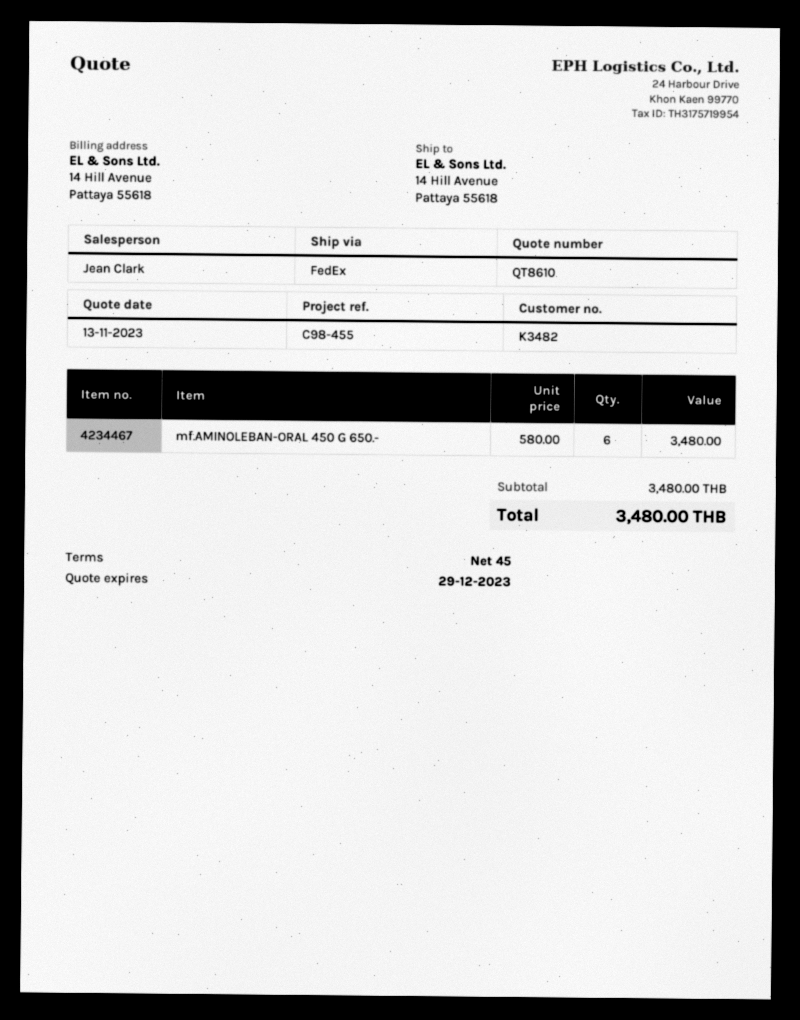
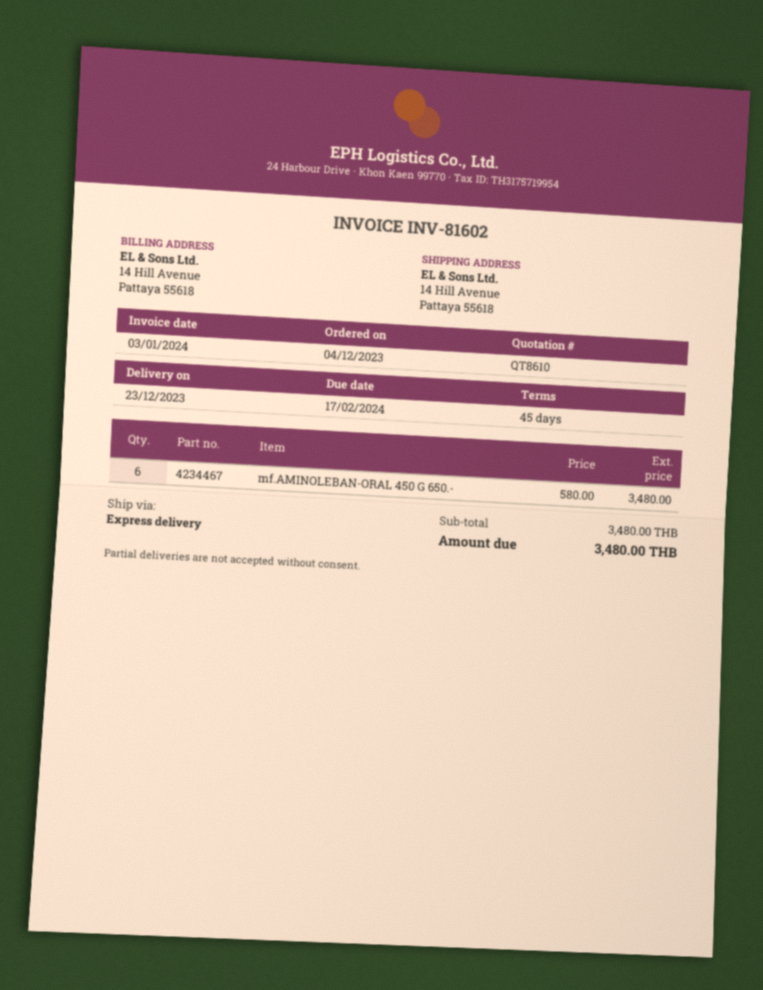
shipping method: FedEx -> express

